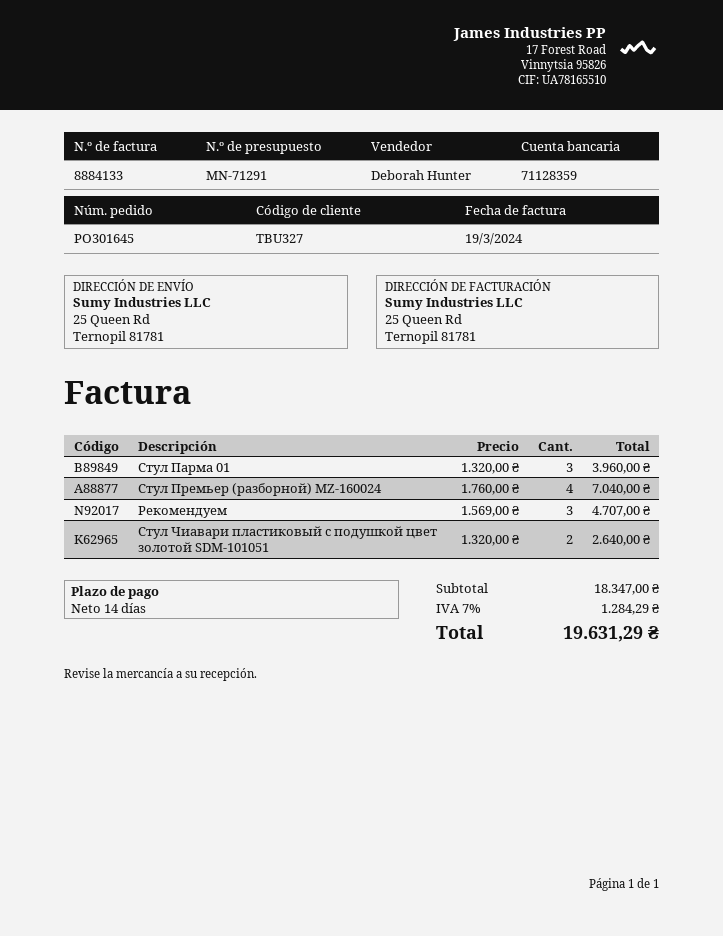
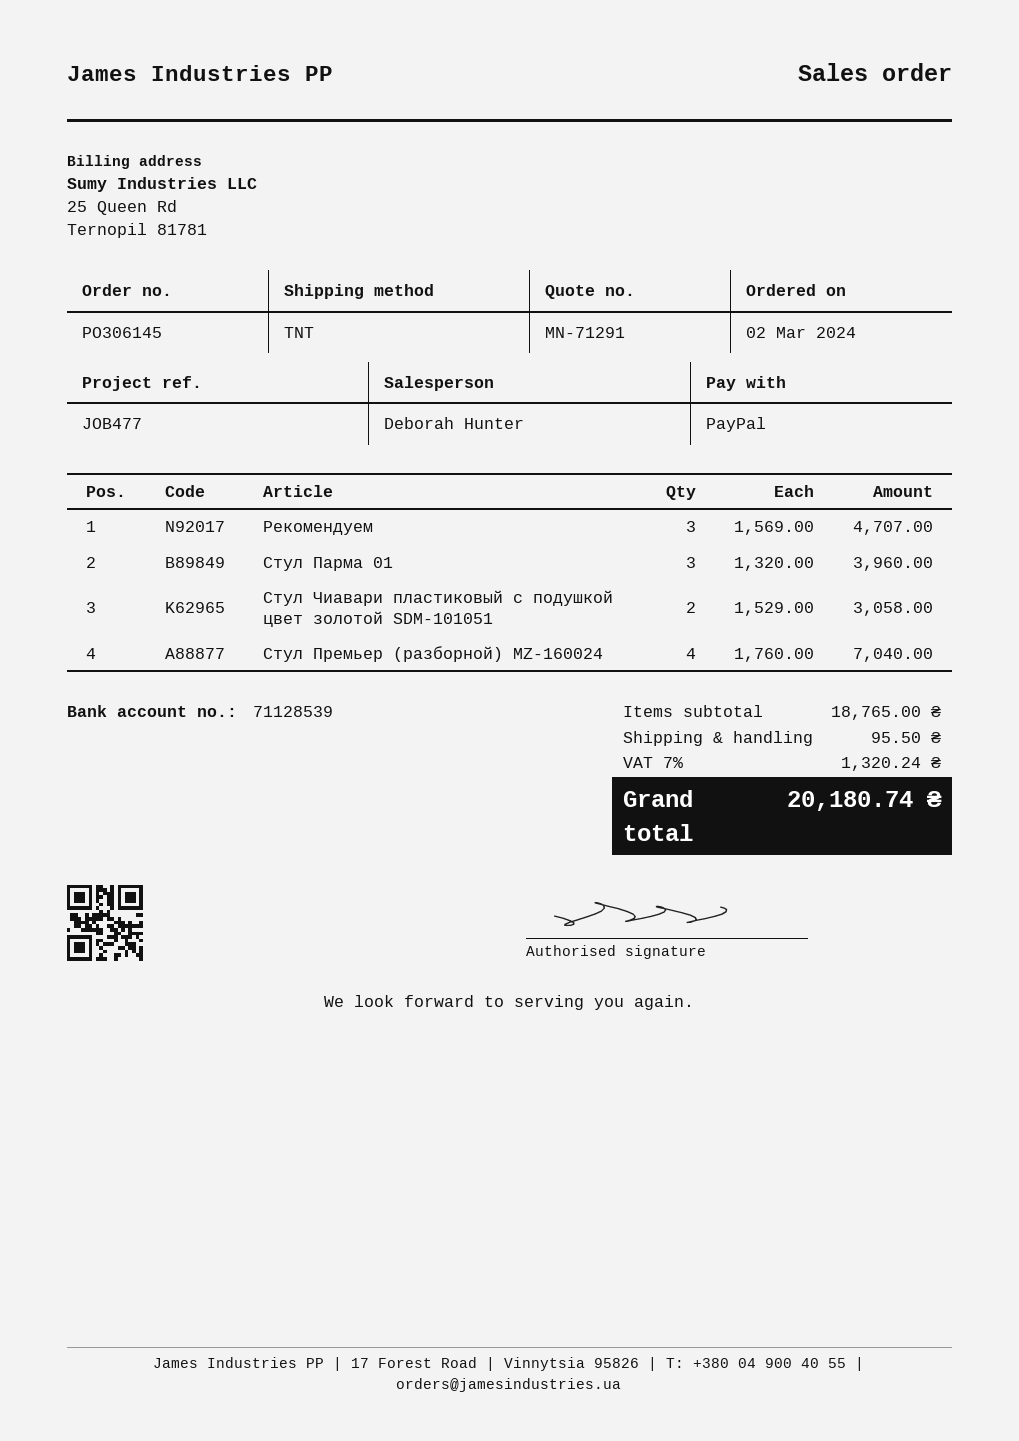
order number: PO301645 -> PO306145
bank account: 71128359 -> 71128539
Стул Чиавари пластиковый с подушкой цвет золотой SDM-101051: 2 x 1320.00 = 2640.00 -> 2 x 1529.00 = 3058.00
subtotal: 18347.00 -> 18765.00
shipping: none -> 95.50
tax: 7% = 1284.29 -> 7% = 1320.24
total: 19631.29 -> 20180.74

